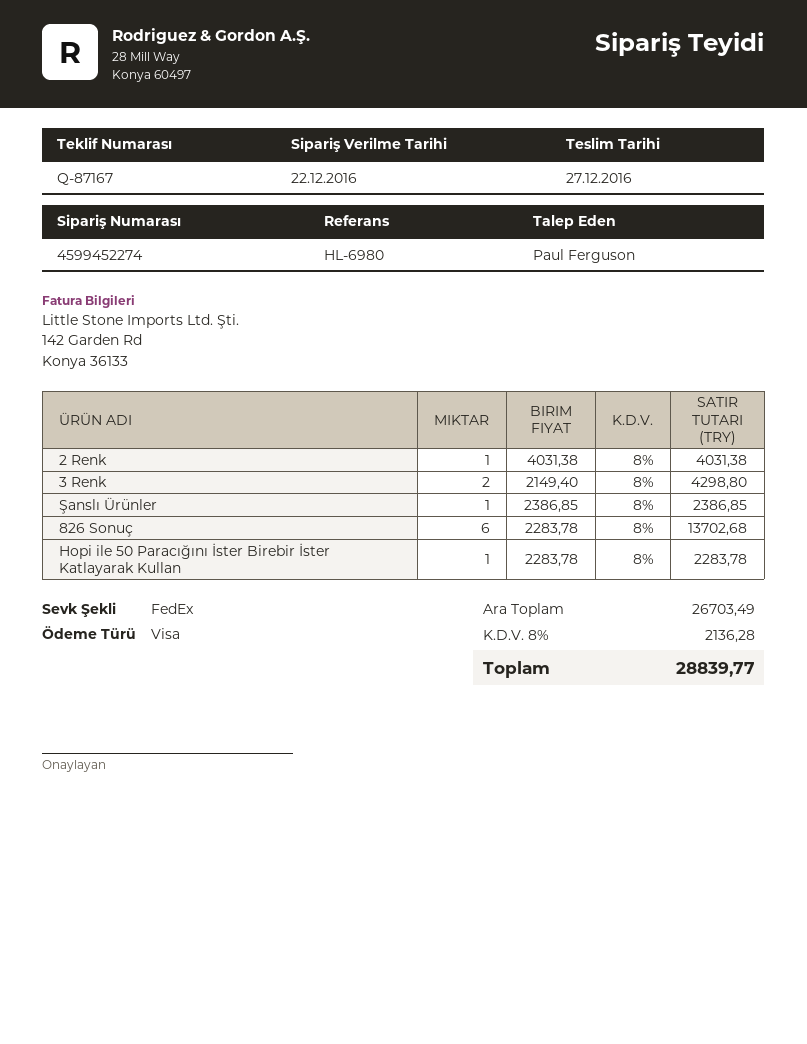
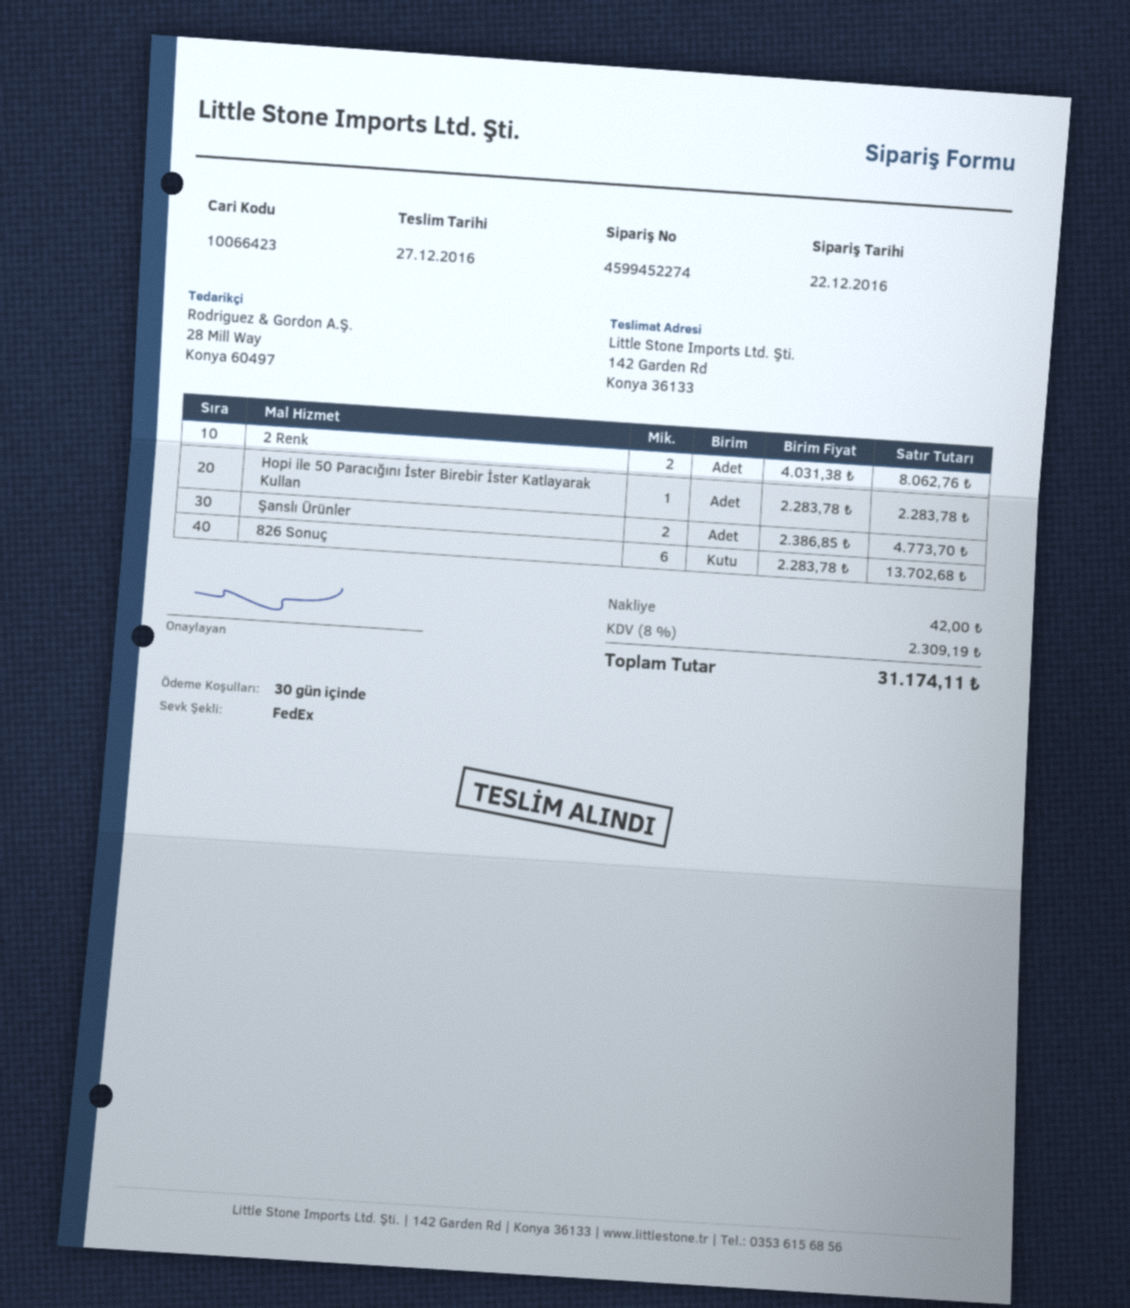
2 Renk: 1 x 4031.38 = 4031.38 -> 2 x 4031.38 = 8062.76
3 Renk: 2 x 2149.40 = 4298.80 -> none
Şanslı Ürünler: 1 x 2386.85 = 2386.85 -> 2 x 2386.85 = 4773.70
shipping: none -> 42.00
tax: 8% = 2136.28 -> 8% = 2309.19
total: 28839.77 -> 31174.11

